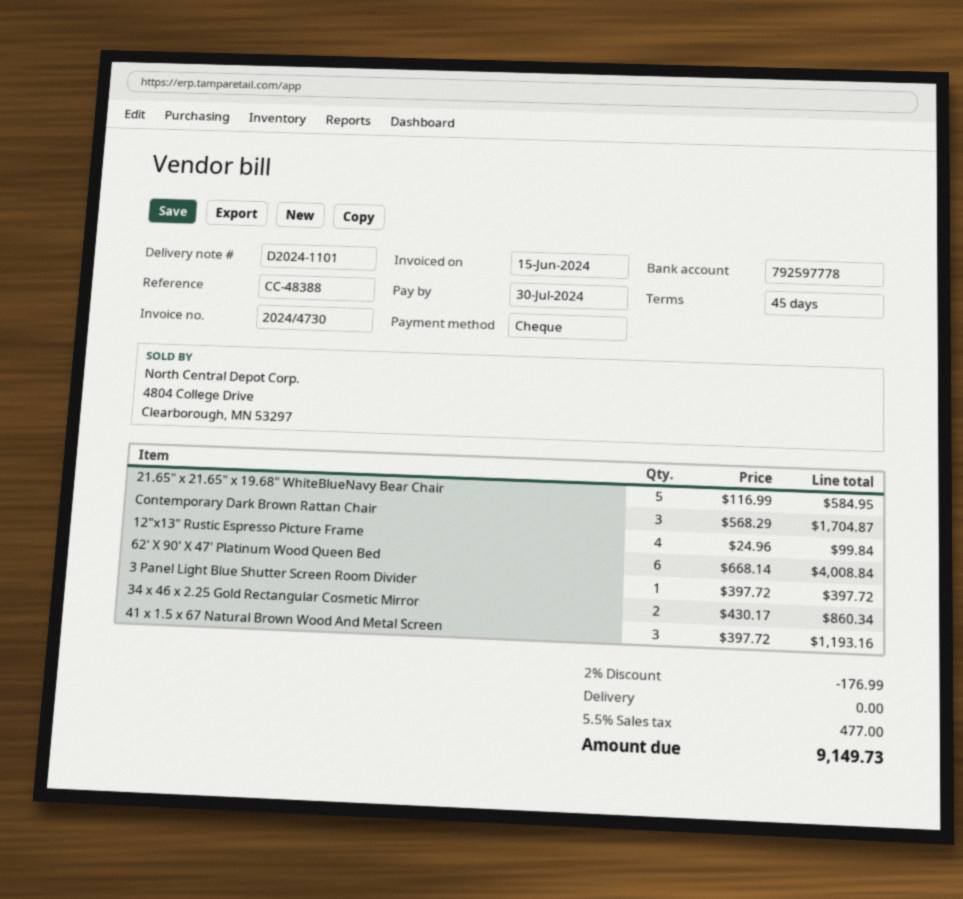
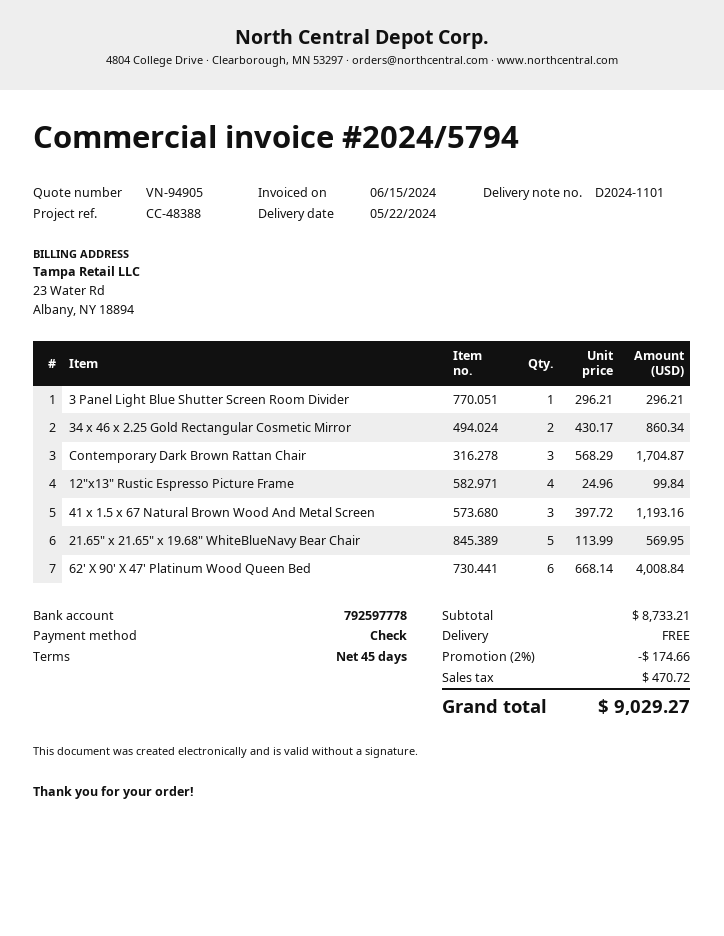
invoice number: 2024/4730 -> 2024/5794
21.65" x 21.65" x 19.68" WhiteBlueNavy Bear Chair: 5 x 116.99 = 584.95 -> 5 x 113.99 = 569.95
3 Panel Light Blue Shutter Screen Room Divider: 1 x 397.72 = 397.72 -> 1 x 296.21 = 296.21
discount: 2% = 176.99 -> 2% = 174.66
tax: 477.00 -> 470.72
total: 9149.73 -> 9029.27

